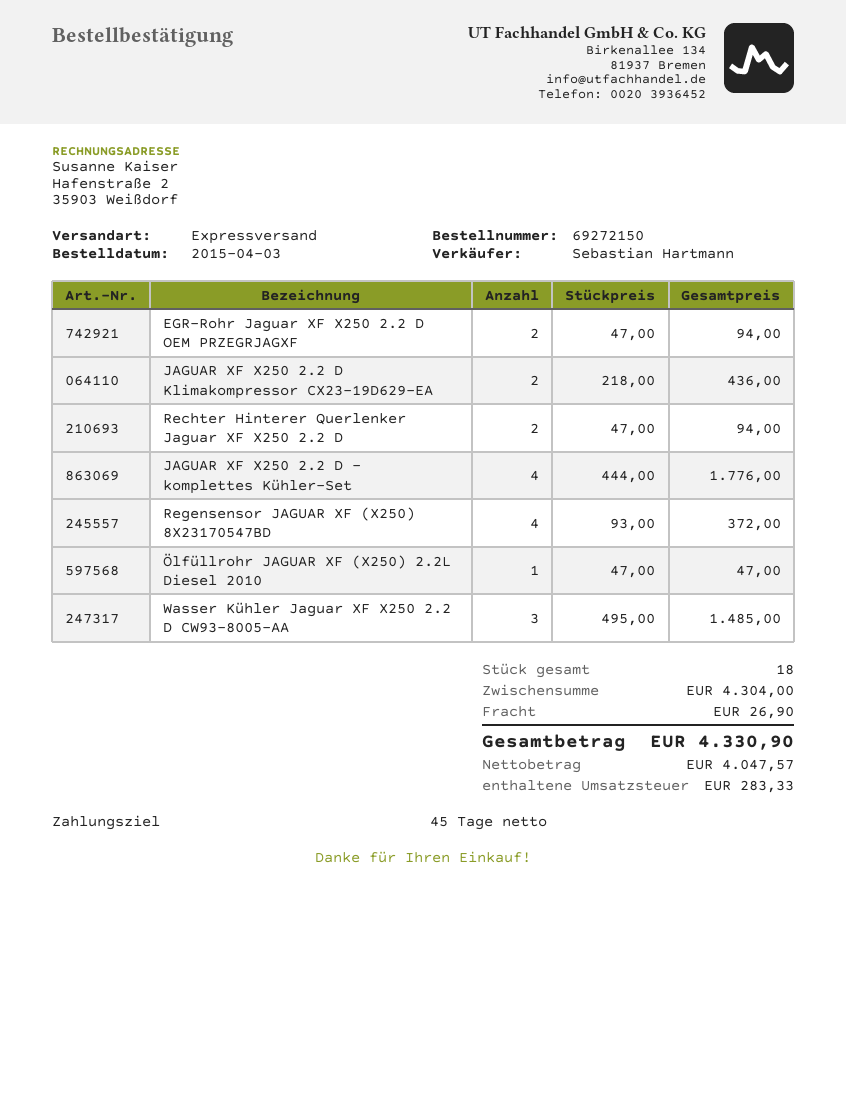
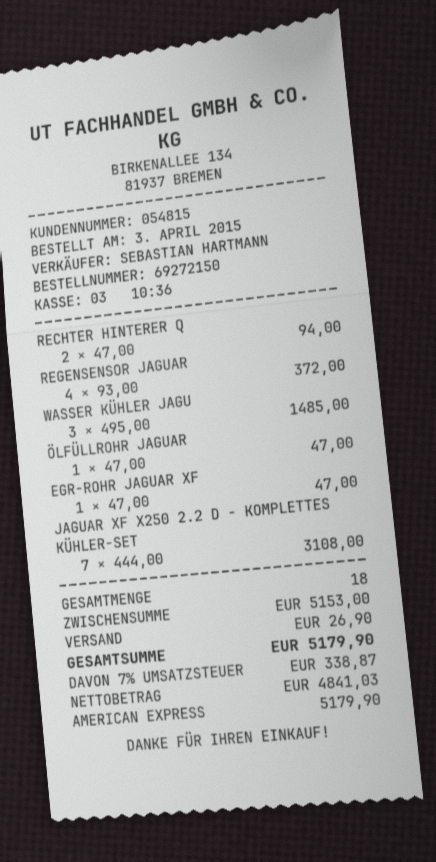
EGR-Rohr Jaguar XF X250 2.2 D OEM PRZEGRJAGXF: 2 x 47.00 = 94.00 -> 1 x 47.00 = 47.00
JAGUAR XF X250 2.2 D Klimakompressor CX23-19D629-EA: 2 x 218.00 = 436.00 -> none
JAGUAR XF X250 2.2 D - komplettes Kühler-Set: 4 x 444.00 = 1776.00 -> 7 x 444.00 = 3108.00
subtotal: 4304.00 -> 5153.00
net: 4047.57 -> 4841.03
tax: 283.33 -> 338.87
total: 4330.90 -> 5179.90

